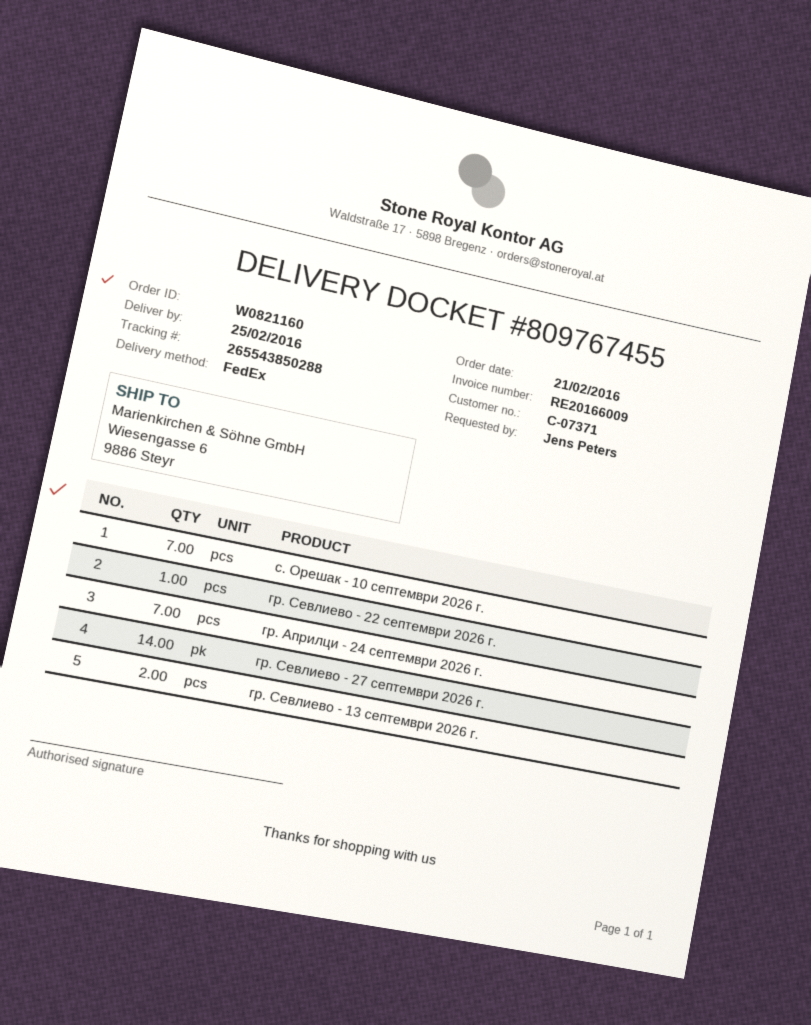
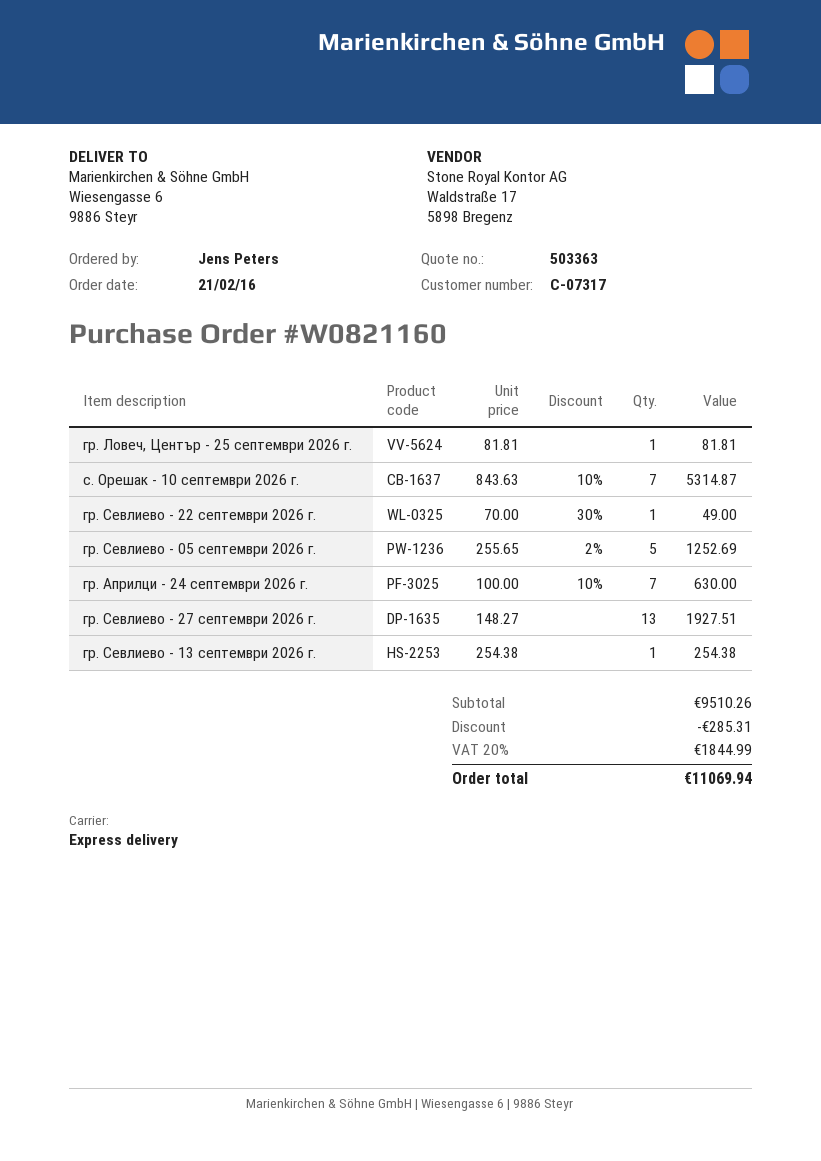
customer number: C-07371 -> C-07317
shipping method: FedEx -> express
гр. Севлиево - 27 септември 2026 г.: 14 -> 13
гр. Севлиево - 13 септември 2026 г.: 2 -> 1
гр. Ловеч, Център - 25 септември 2026 г.: none -> 1
гр. Севлиево - 05 септември 2026 г.: none -> 5

